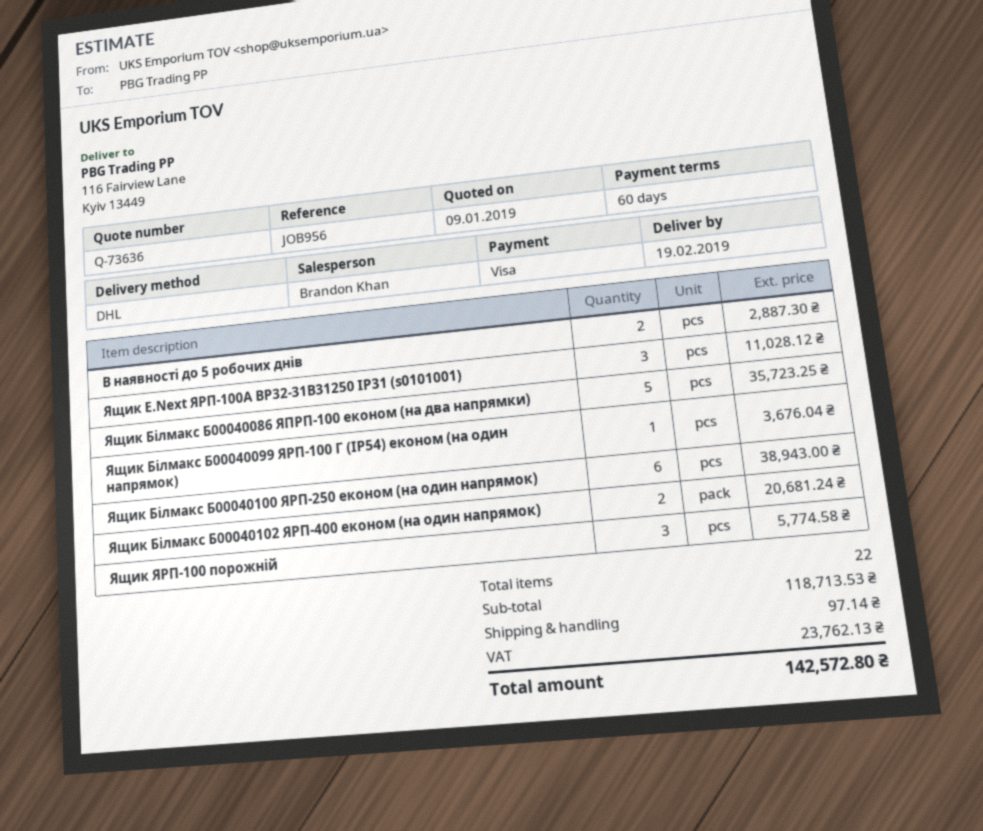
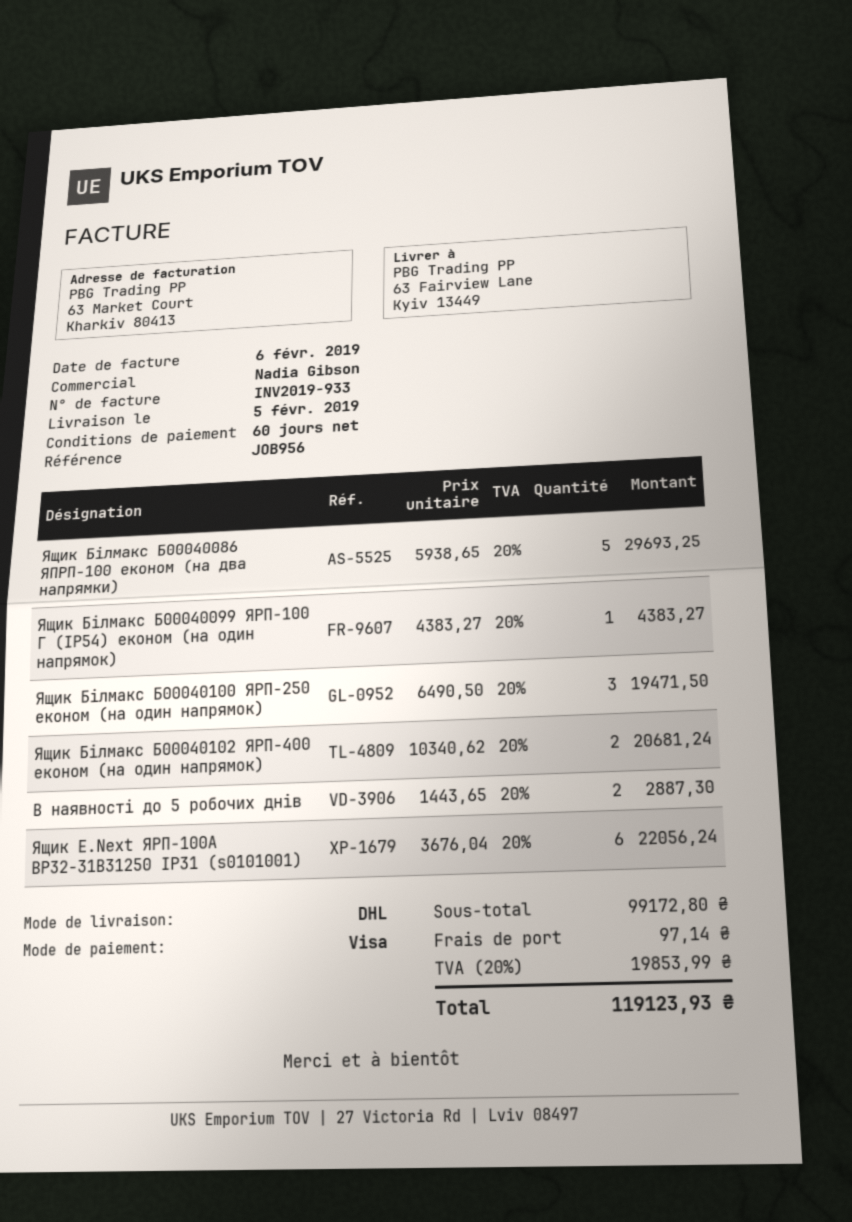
delivery date: 2019-02-19 -> 2019-02-05
sales rep: Brandon Khan -> Nadia Gibson
ship to: 116 Fairview Lane, Kyiv 13449 -> 63 Fairview Lane, Kyiv 13449
Ящик E.Next ЯРП-100А BP32-31B31250 IP31 (s0101001): 3 for 11028.12 -> 6 for 22056.24
Ящик Білмакс Б00040086 ЯПРП-100 економ (на два напрямки): 5 for 35723.25 -> 5 for 29693.25
Ящик Білмакс Б00040099 ЯРП-100 Г (IP54) економ (на один напрямок): 1 for 3676.04 -> 1 for 4383.27
Ящик Білмакс Б00040100 ЯРП-250 економ (на один напрямок): 6 for 38943.00 -> 3 for 19471.50
Ящик ЯРП-100 порожній: 3 for 5774.58 -> none
subtotal: 118713.53 -> 99172.80
tax: 23762.13 -> 19853.99
total: 142572.80 -> 119123.93

